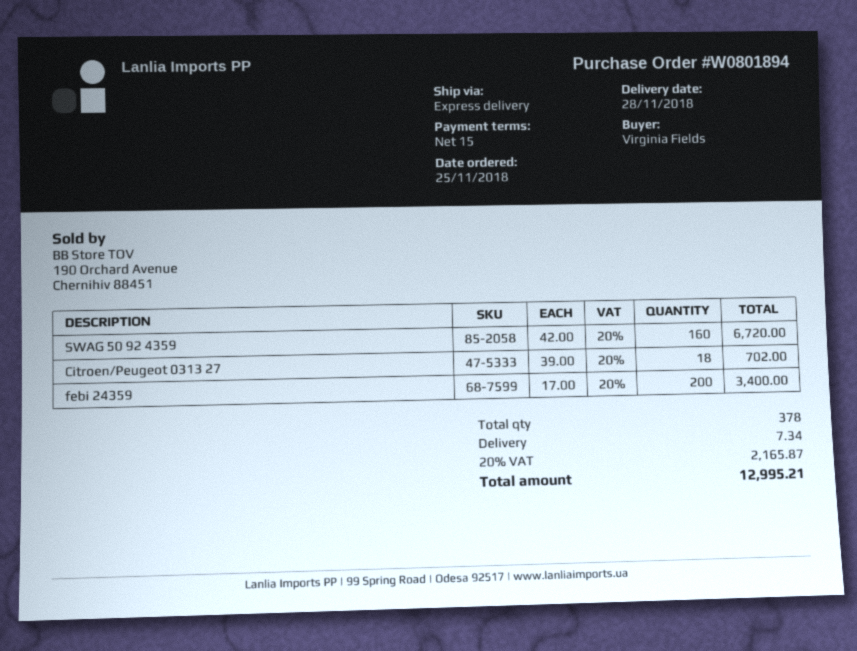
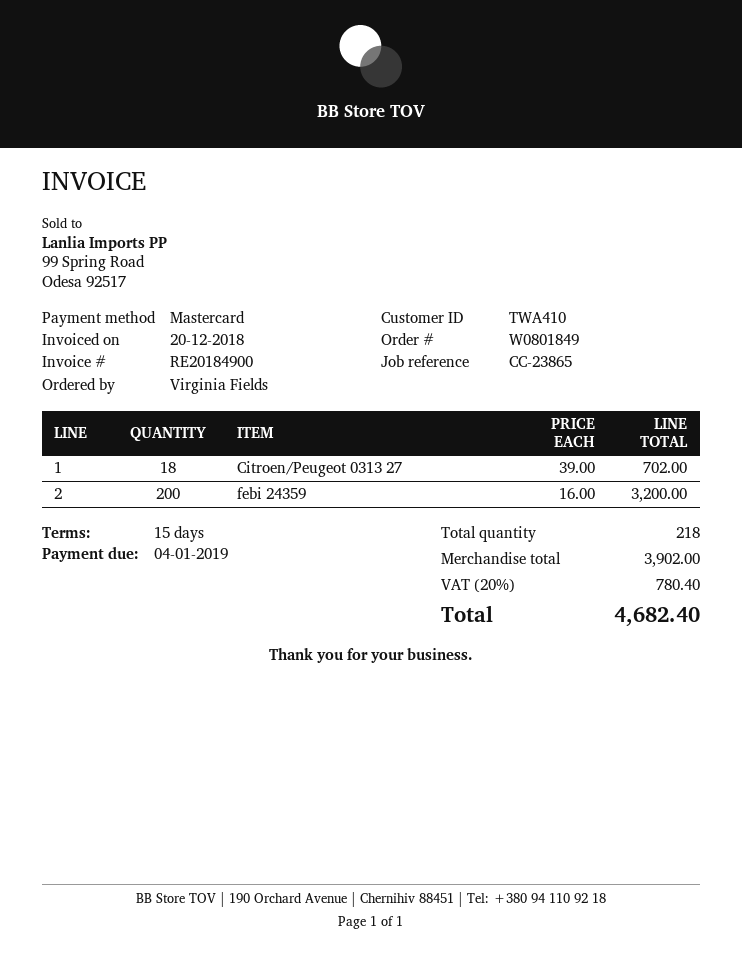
order number: W0801894 -> W0801849
SWAG 50 92 4359: 160 x 42.00 = 6720.00 -> none
febi 24359: 200 x 17.00 = 3400.00 -> 200 x 16.00 = 3200.00
total quantity: 378 -> 218
shipping: 7.34 -> none
tax: 20% = 2165.87 -> 20% = 780.40
total: 12995.21 -> 4682.40

